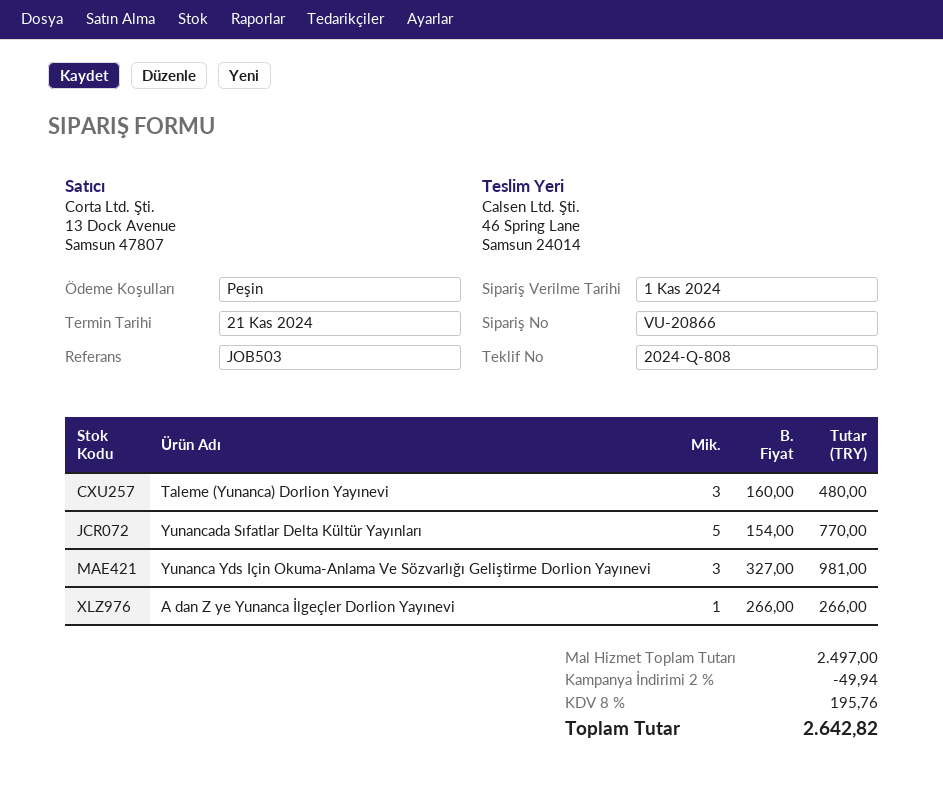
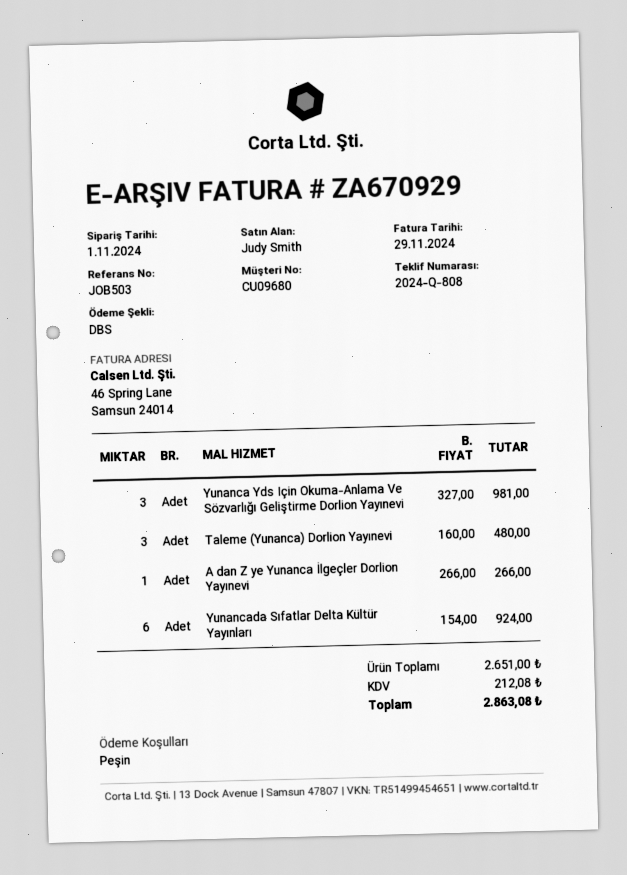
Yunancada Sıfatlar Delta Kültür Yayınları: 5 x 154.00 = 770.00 -> 6 x 154.00 = 924.00
subtotal: 2497.00 -> 2651.00
discount: 2% = 49.94 -> none
tax: 195.76 -> 212.08
total: 2642.82 -> 2863.08

